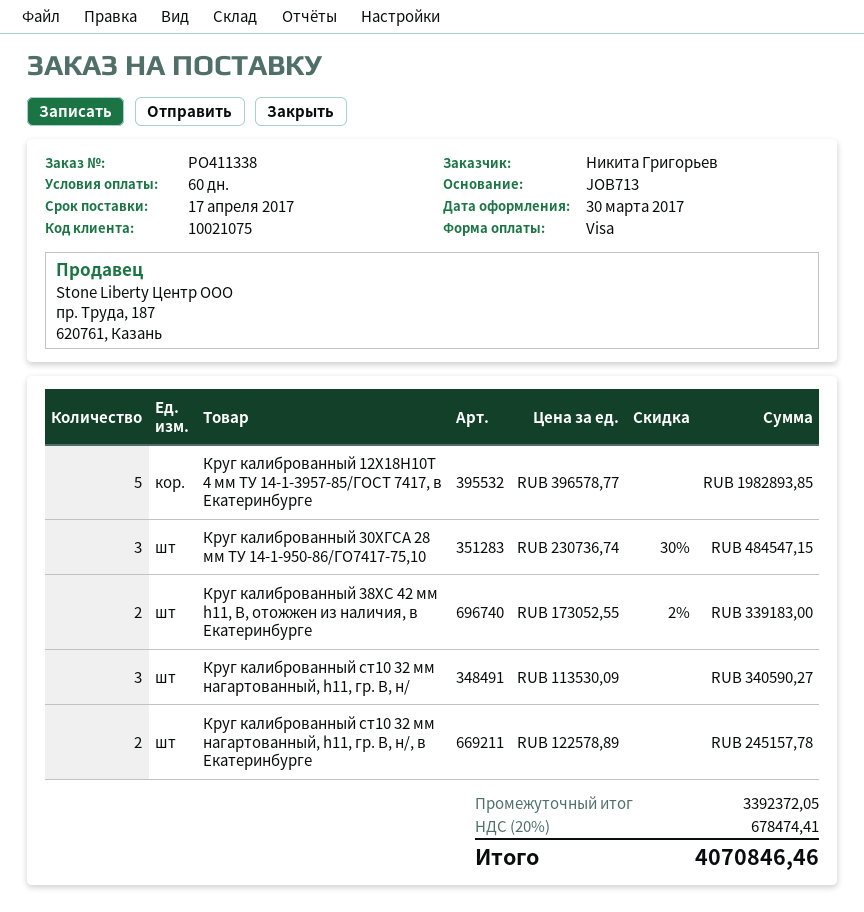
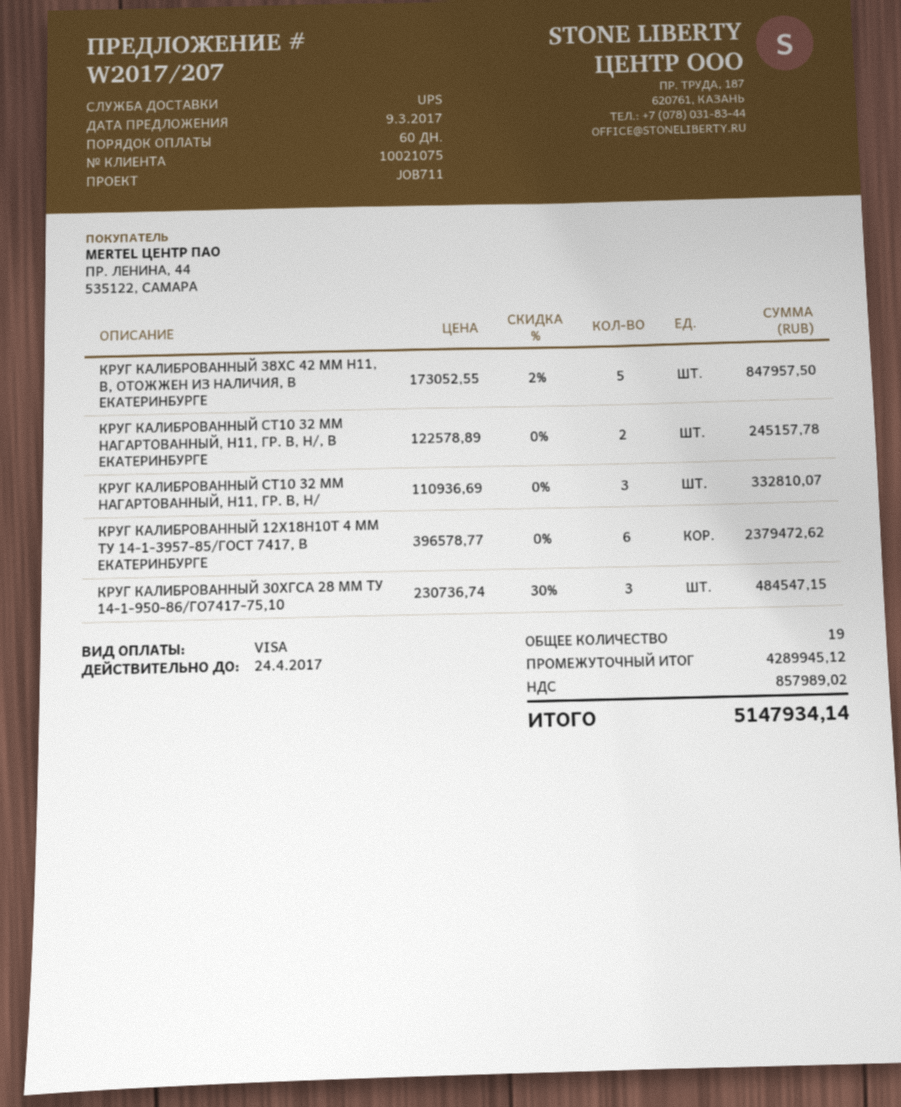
reference: JOB713 -> JOB711
Круг калиброванный 12Х18Н10Т 4 мм ТУ 14-1-3957-85/ГОСТ 7417, в Екатеринбурге: 5 x 396578.77 = 1982893.85 -> 6 x 396578.77 = 2379472.62
Круг калиброванный 38ХС 42 мм h11, В, отожжен из наличия, в Екатеринбурге: 2 x 173052.55 - 2% = 339183.00 -> 5 x 173052.55 - 2% = 847957.50
Круг калиброванный ст10 32 мм нагартованный, h11, гр. В, н/: 3 x 113530.09 = 340590.27 -> 3 x 110936.69 = 332810.07
subtotal: 3392372.05 -> 4289945.12
tax: 678474.41 -> 857989.02
total: 4070846.46 -> 5147934.14

